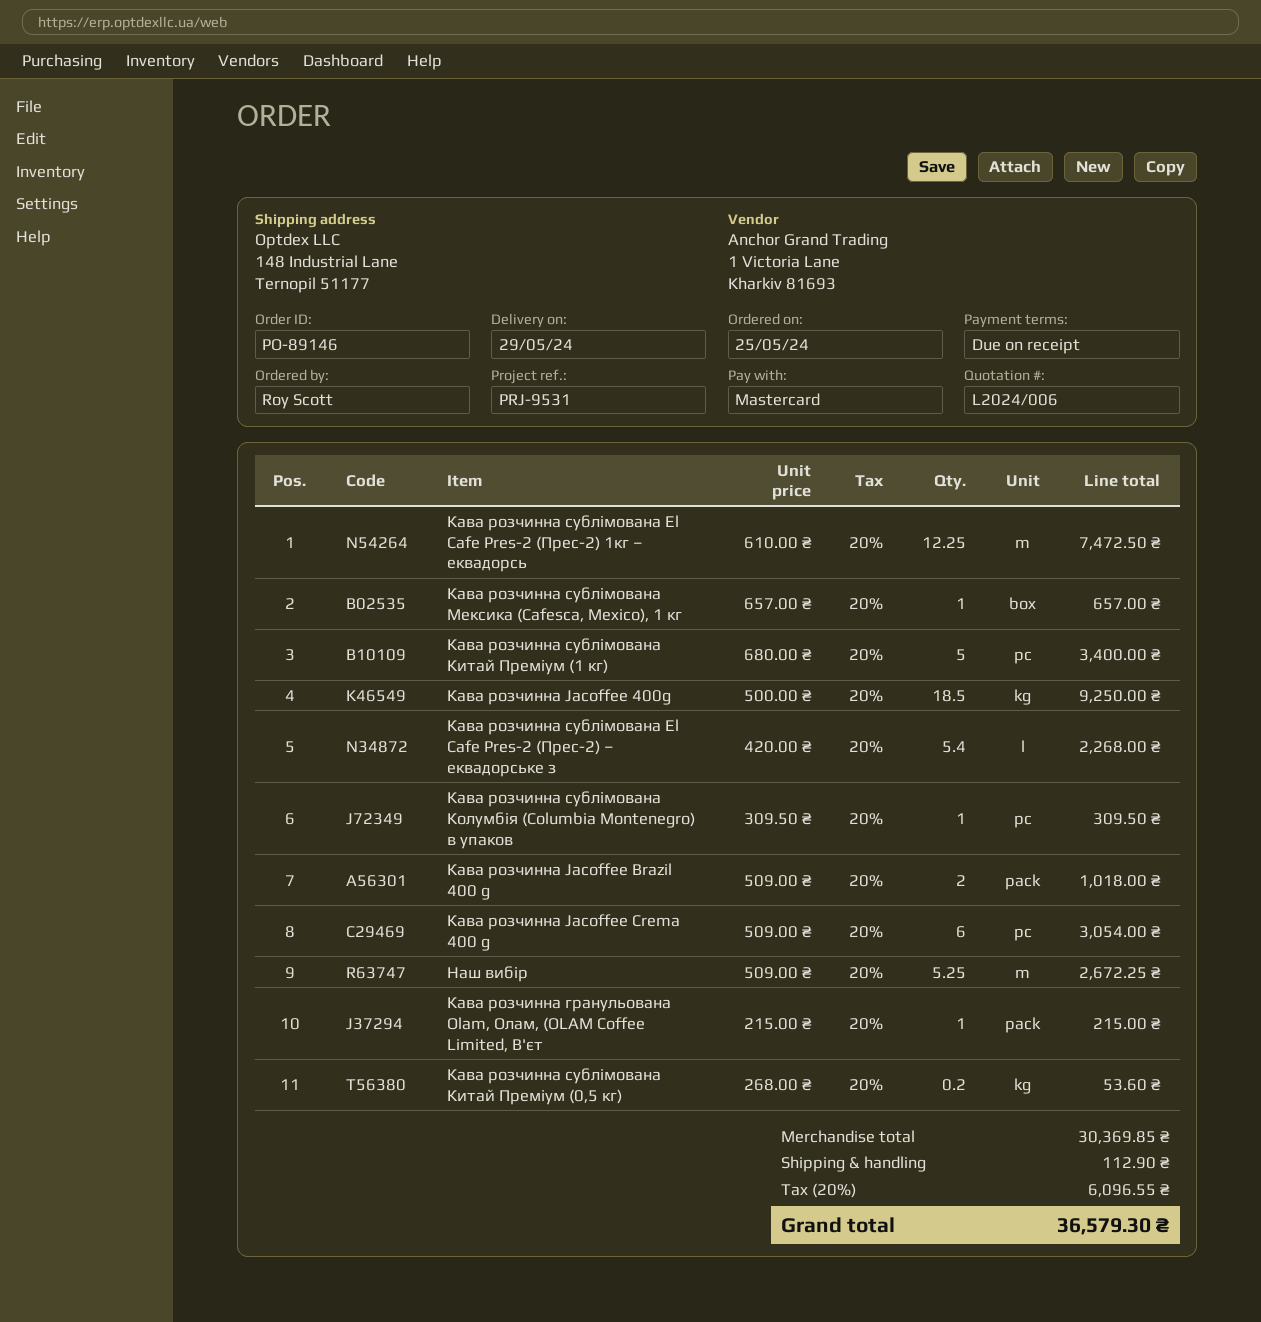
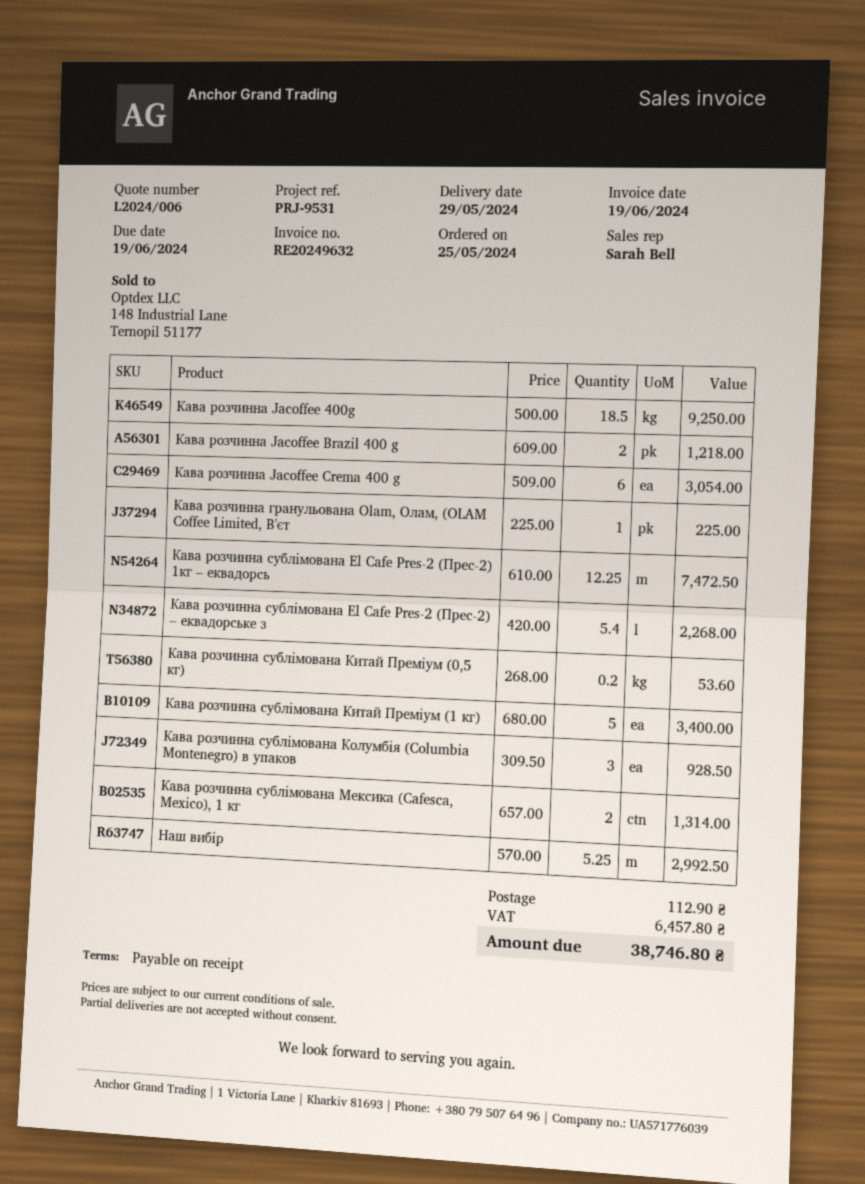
Кава розчинна сублімована Мексика (Cafesca, Mexico), 1 кг: 1 x 657.00 = 657.00 -> 2 x 657.00 = 1314.00
Кава розчинна сублімована Колумбія (Columbia Montenegro) в упаков: 1 x 309.50 = 309.50 -> 3 x 309.50 = 928.50
Кава розчинна Jacoffee Brazil 400 g: 2 x 509.00 = 1018.00 -> 2 x 609.00 = 1218.00
Наш вибір: 5.25 x 509.00 = 2672.25 -> 5.25 x 570.00 = 2992.50
Кава розчинна гранульована Olam, Олам, (OLAM Coffee Limited, В'єт: 1 x 215.00 = 215.00 -> 1 x 225.00 = 225.00
tax: 6096.55 -> 6457.80
total: 36579.30 -> 38746.80

